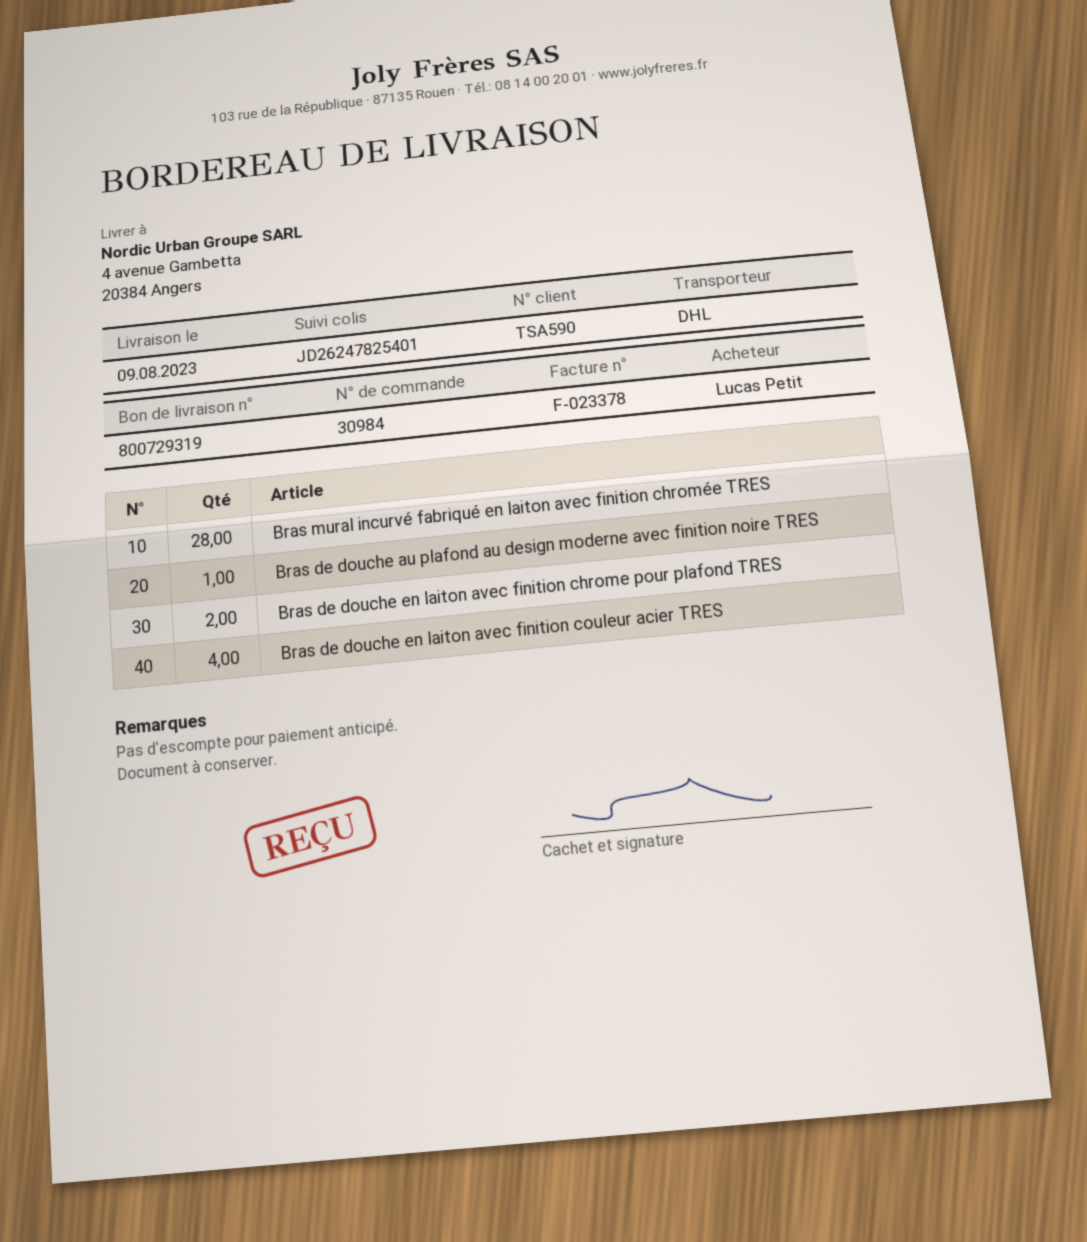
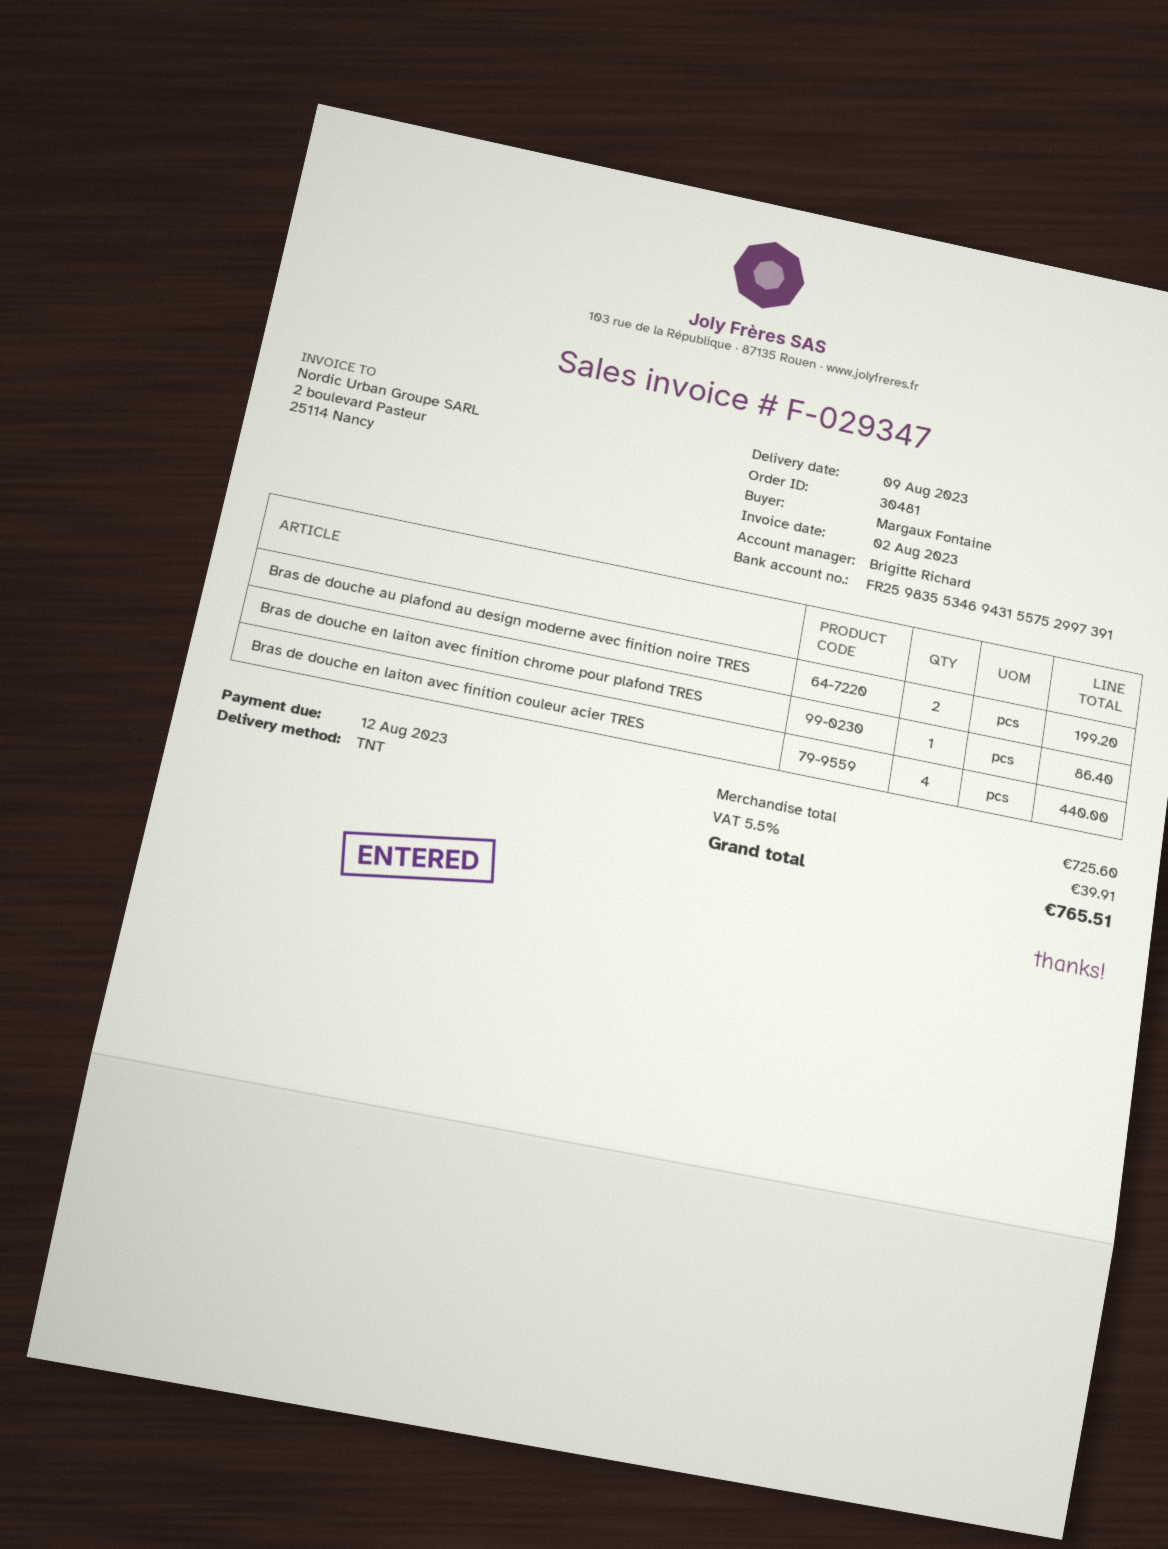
order number: 30984 -> 30481
invoice number: F-023378 -> F-029347
ordered by: Lucas Petit -> Margaux Fontaine
shipping method: DHL -> TNT
Bras mural incurvé fabriqué en laiton avec finition chromée TRES: 28 -> none
Bras de douche au plafond au design moderne avec finition noire TRES: 1 -> 2
Bras de douche en laiton avec finition chrome pour plafond TRES: 2 -> 1

